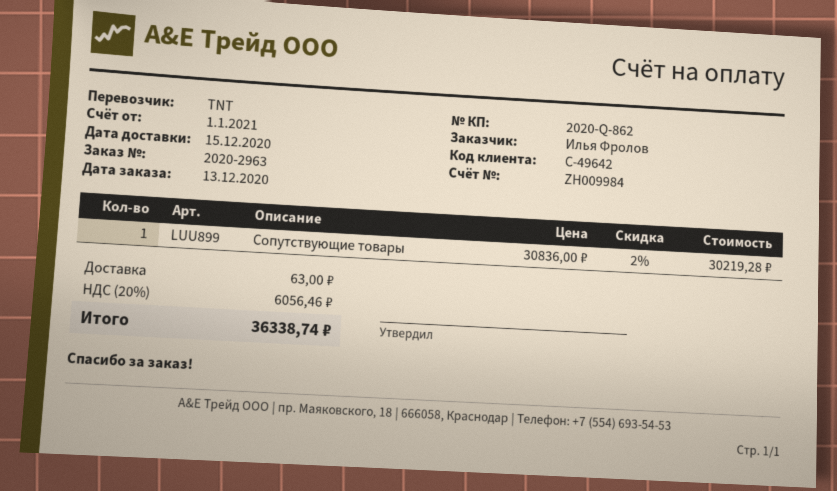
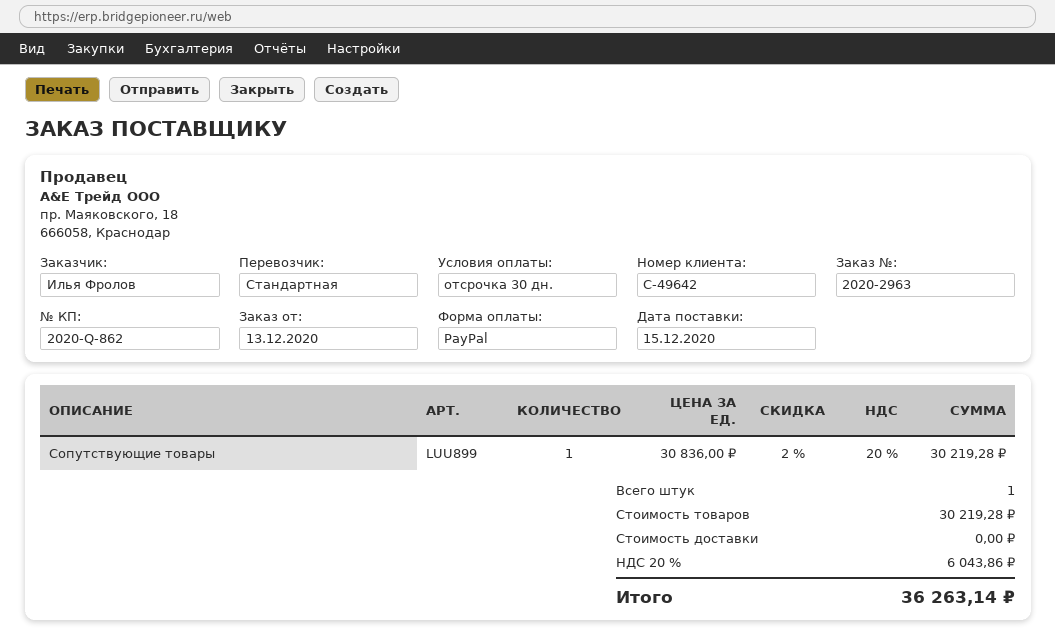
shipping method: TNT -> standard
shipping: 63.00 -> 0.00
tax: 20% = 6056.46 -> 20% = 6043.86
total: 36338.74 -> 36263.14

